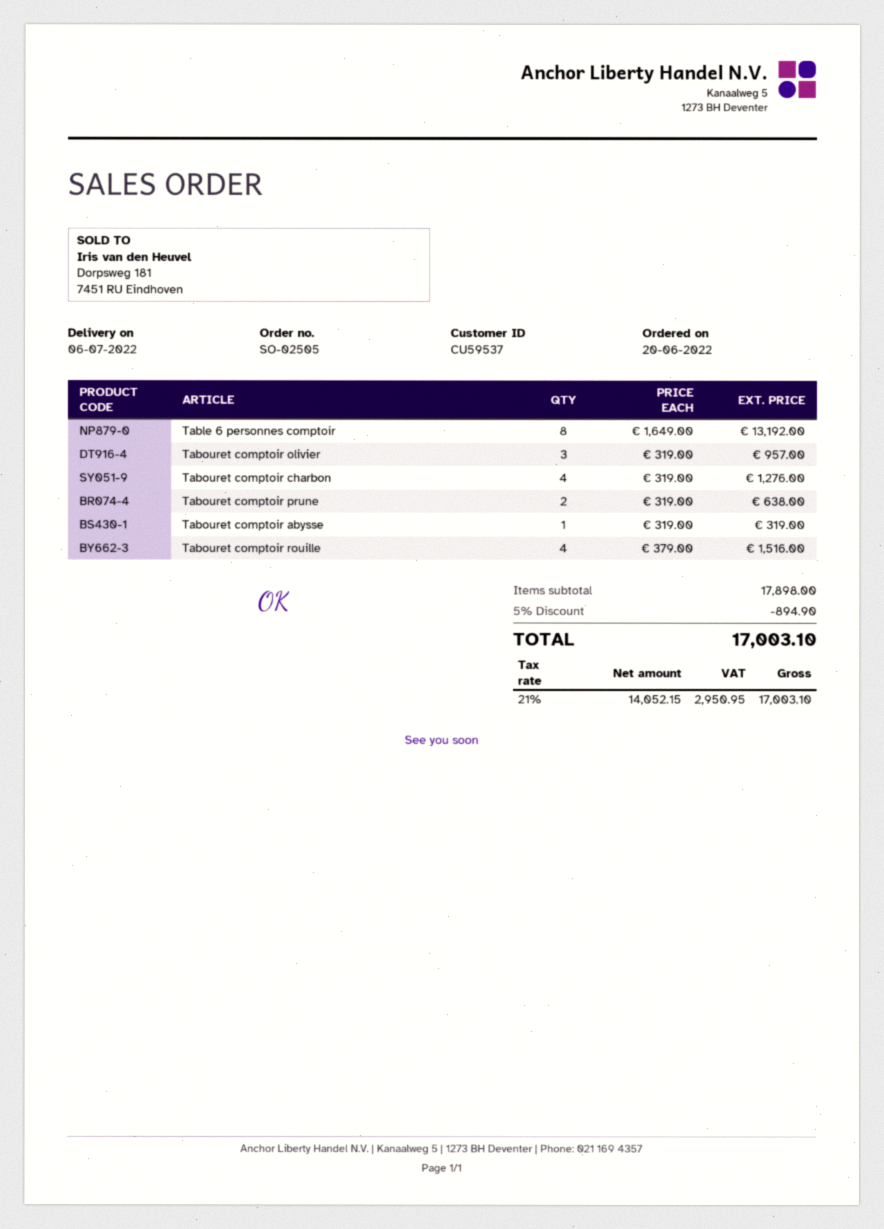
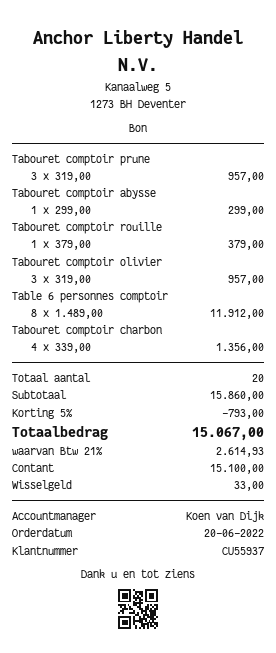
customer number: CU59537 -> CU55937
Table 6 personnes comptoir: 8 x 1649.00 = 13192.00 -> 8 x 1489.00 = 11912.00
Tabouret comptoir charbon: 4 x 319.00 = 1276.00 -> 4 x 339.00 = 1356.00
Tabouret comptoir prune: 2 x 319.00 = 638.00 -> 3 x 319.00 = 957.00
Tabouret comptoir abysse: 1 x 319.00 = 319.00 -> 1 x 299.00 = 299.00
Tabouret comptoir rouille: 4 x 379.00 = 1516.00 -> 1 x 379.00 = 379.00
subtotal: 17898.00 -> 15860.00
discount: 5% = 894.90 -> 5% = 793.00
tax: 21% = 2950.95 -> 21% = 2614.93
total: 17003.10 -> 15067.00

